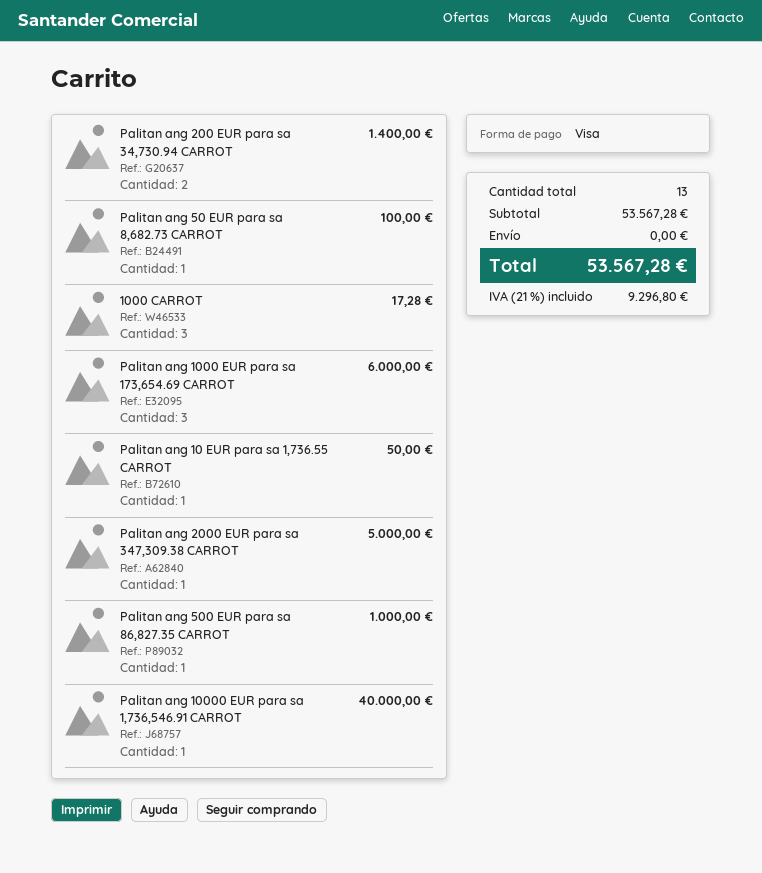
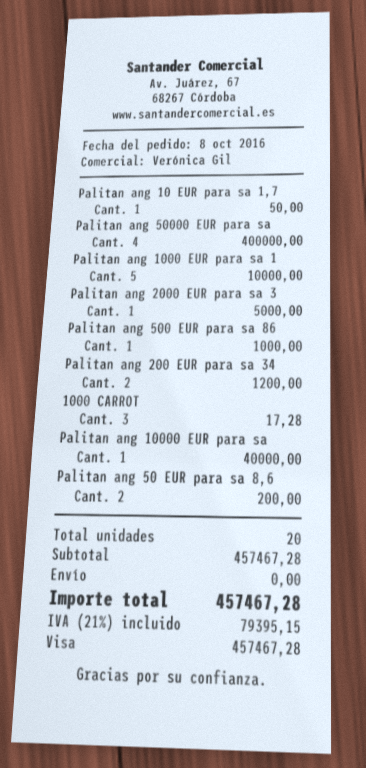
Palitan ang 200 EUR para sa 34,730.94 CARROT: 2 for 1400.00 -> 2 for 1200.00
Palitan ang 50 EUR para sa 8,682.73 CARROT: 1 for 100.00 -> 2 for 200.00
Palitan ang 1000 EUR para sa 173,654.69 CARROT: 3 for 6000.00 -> 5 for 10000.00
Palitan ang 50000 EUR para sa: none -> 4 for 400000.00
total quantity: 13 -> 20
subtotal: 53567.28 -> 457467.28
tax: 21% = 9296.80 -> 21% = 79395.15
total: 53567.28 -> 457467.28

